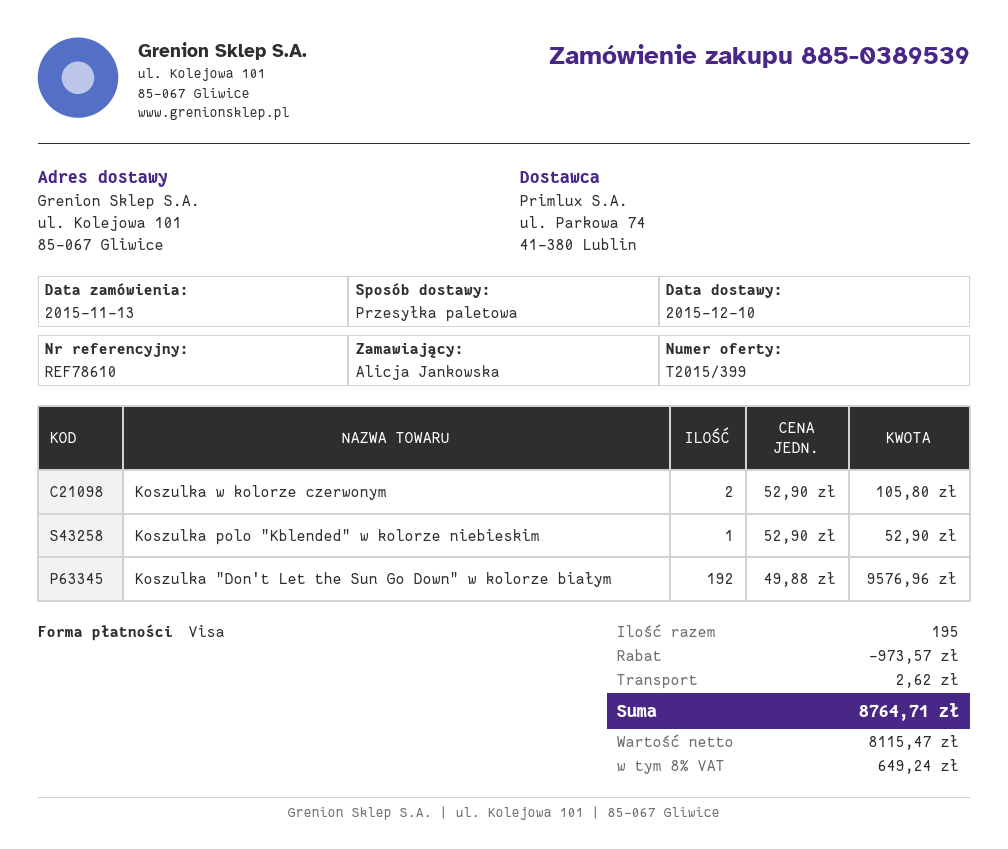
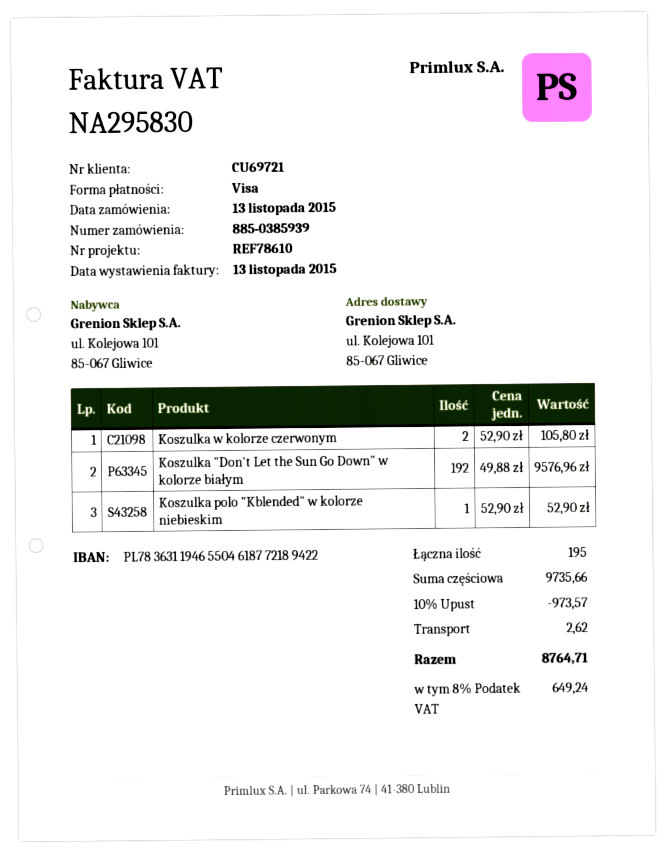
order number: 885-0389539 -> 885-0385939

